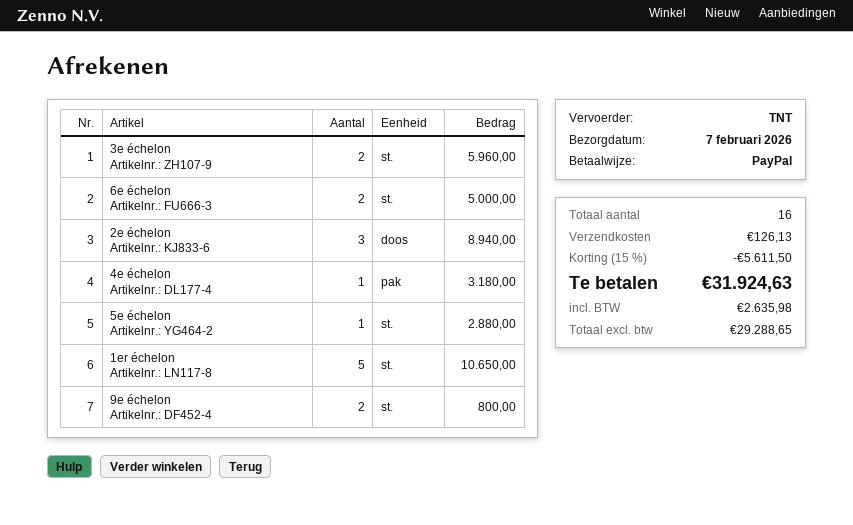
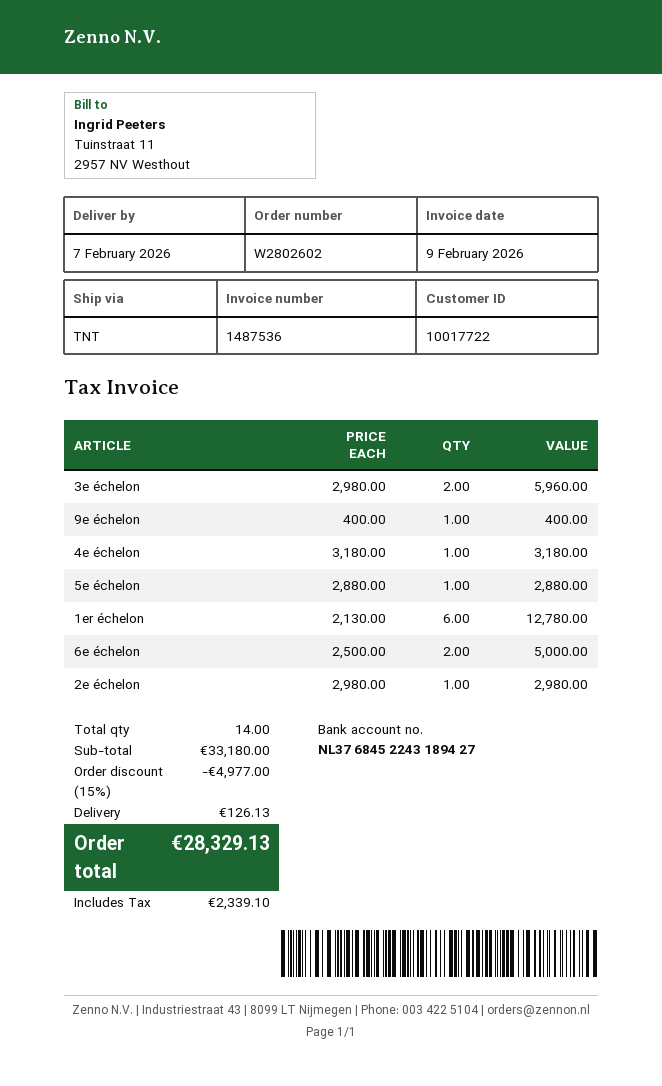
2e échelon: 3 for 8940.00 -> 1 for 2980.00
1er échelon: 5 for 10650.00 -> 6 for 12780.00
9e échelon: 2 for 800.00 -> 1 for 400.00
total quantity: 16 -> 14
discount: 15% = 5611.50 -> 15% = 4977.00
tax: 2635.98 -> 2339.10
total: 31924.63 -> 28329.13

